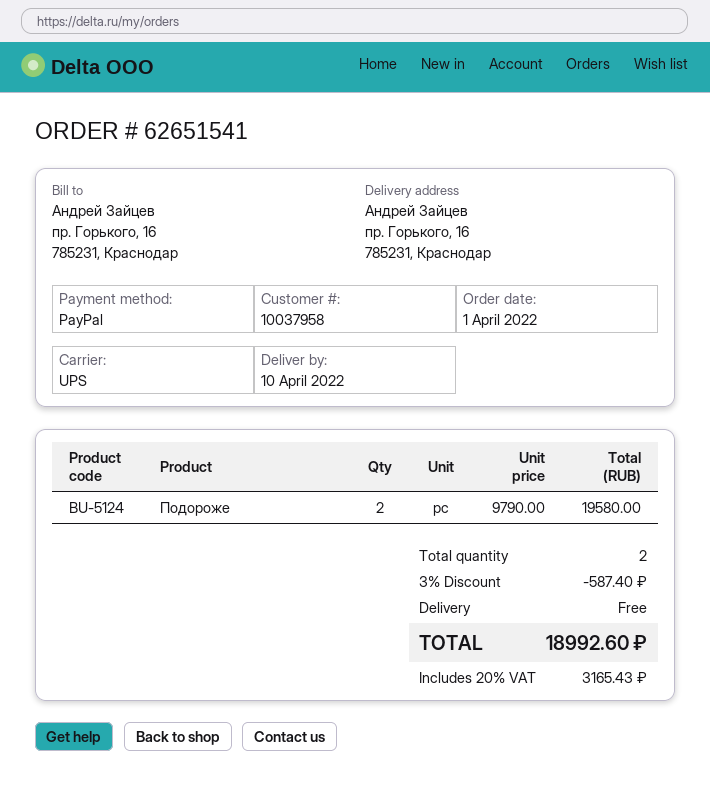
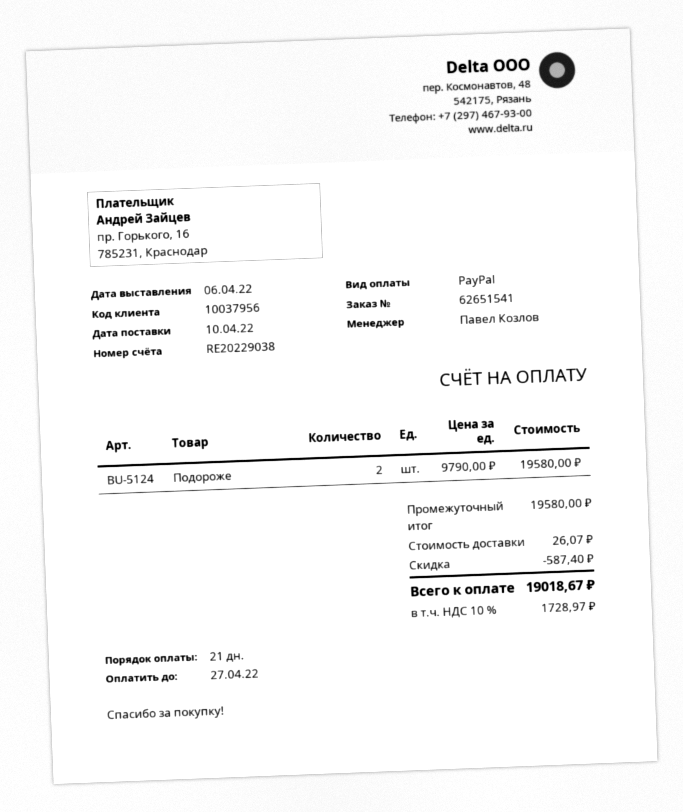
customer number: 10037958 -> 10037956
shipping: 0.00 -> 26.07
tax: 20% = 3165.43 -> 10% = 1728.97
total: 18992.60 -> 19018.67

